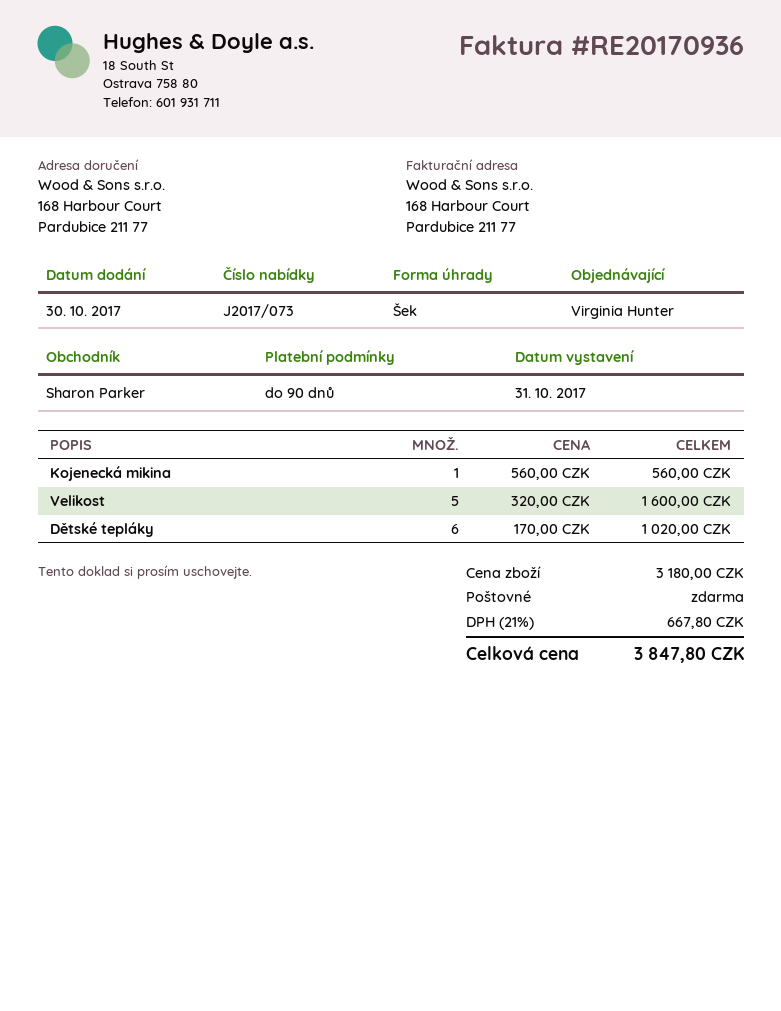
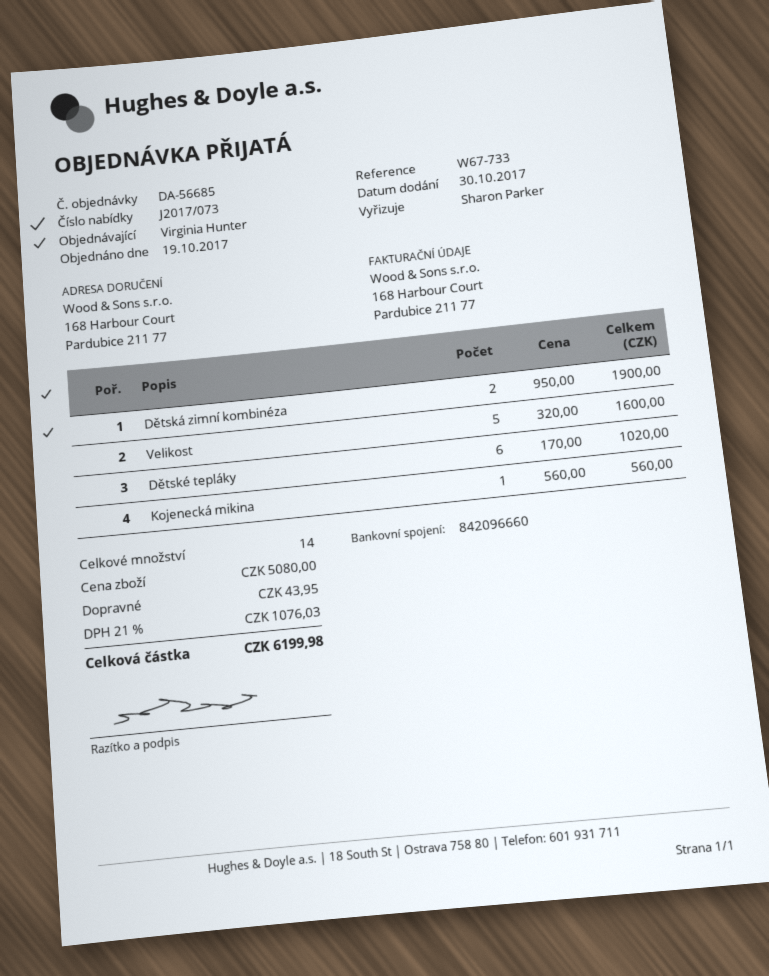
Dětská zimní kombinéza: none -> 2 x 950.00 = 1900.00
subtotal: 3180.00 -> 5080.00
shipping: 0.00 -> 43.95
tax: 21% = 667.80 -> 21% = 1076.03
total: 3847.80 -> 6199.98

